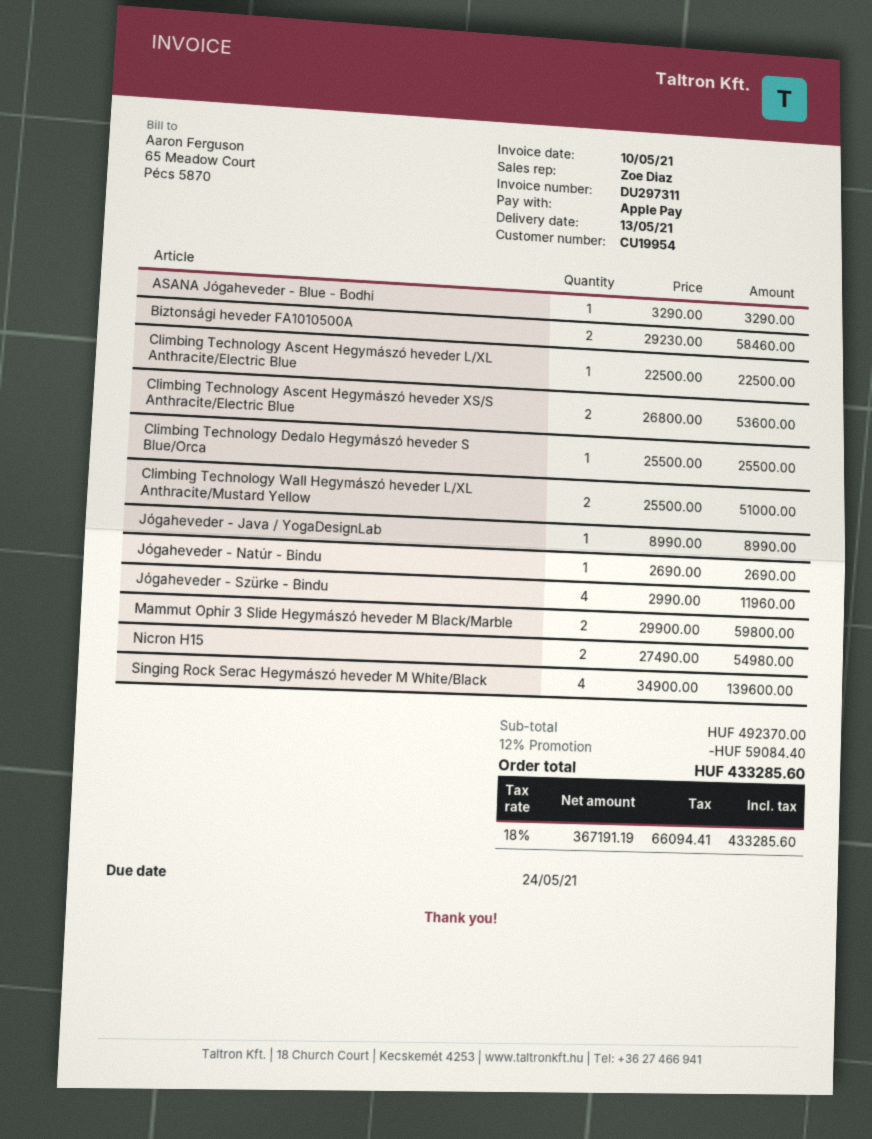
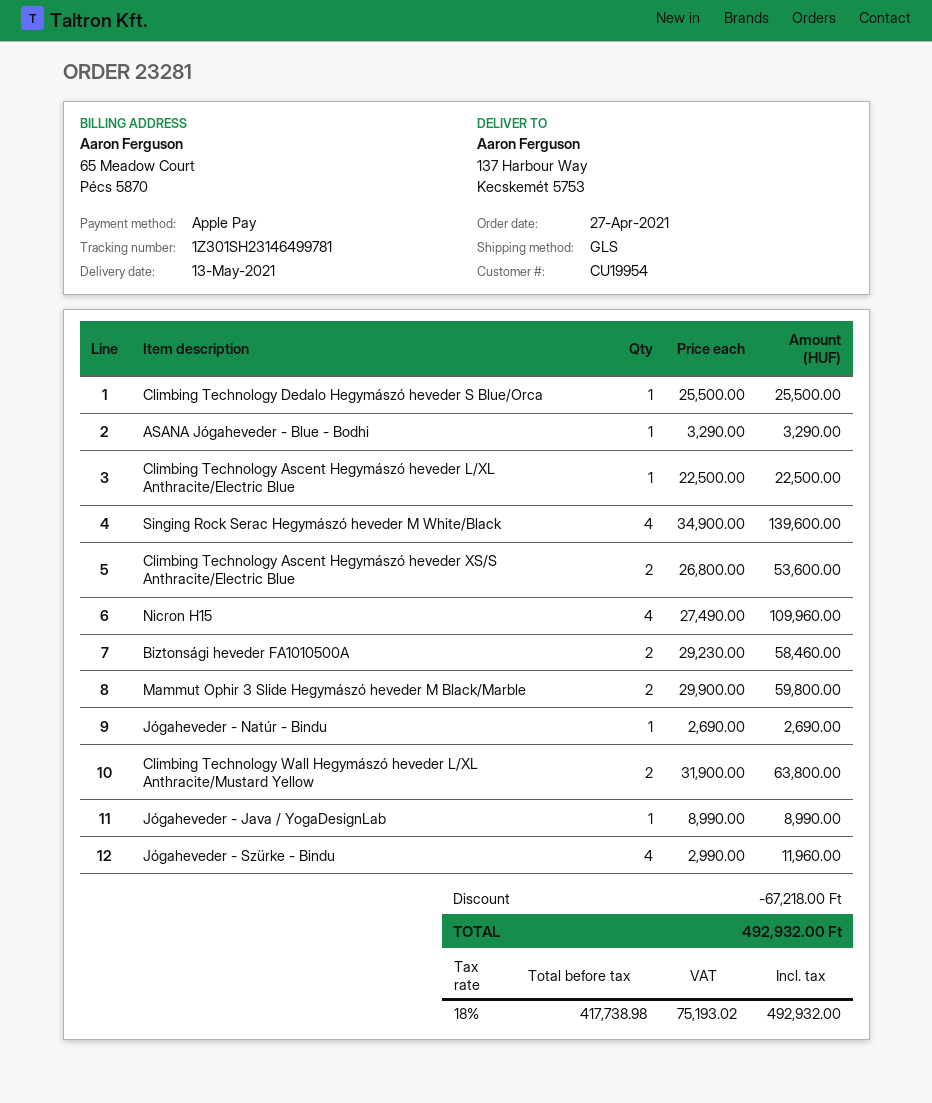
Climbing Technology Wall Hegymászó heveder L/XL Anthracite/Mustard Yellow: 2 x 25500.00 = 51000.00 -> 2 x 31900.00 = 63800.00
Nicron H15: 2 x 27490.00 = 54980.00 -> 4 x 27490.00 = 109960.00
discount: 59084.40 -> 67218.00
net: 367191.19 -> 417738.98
tax: 18% = 66094.41 -> 18% = 75193.02
total: 433285.60 -> 492932.00

